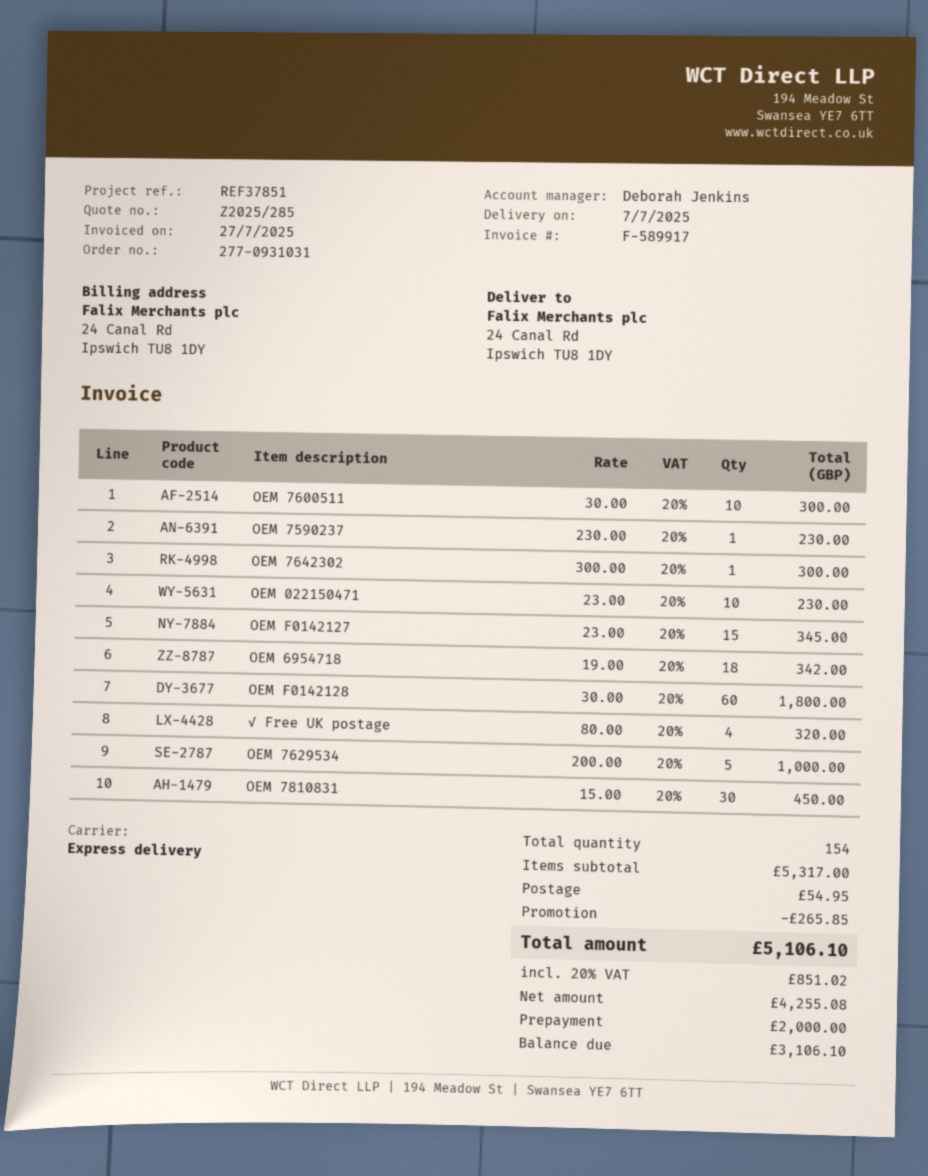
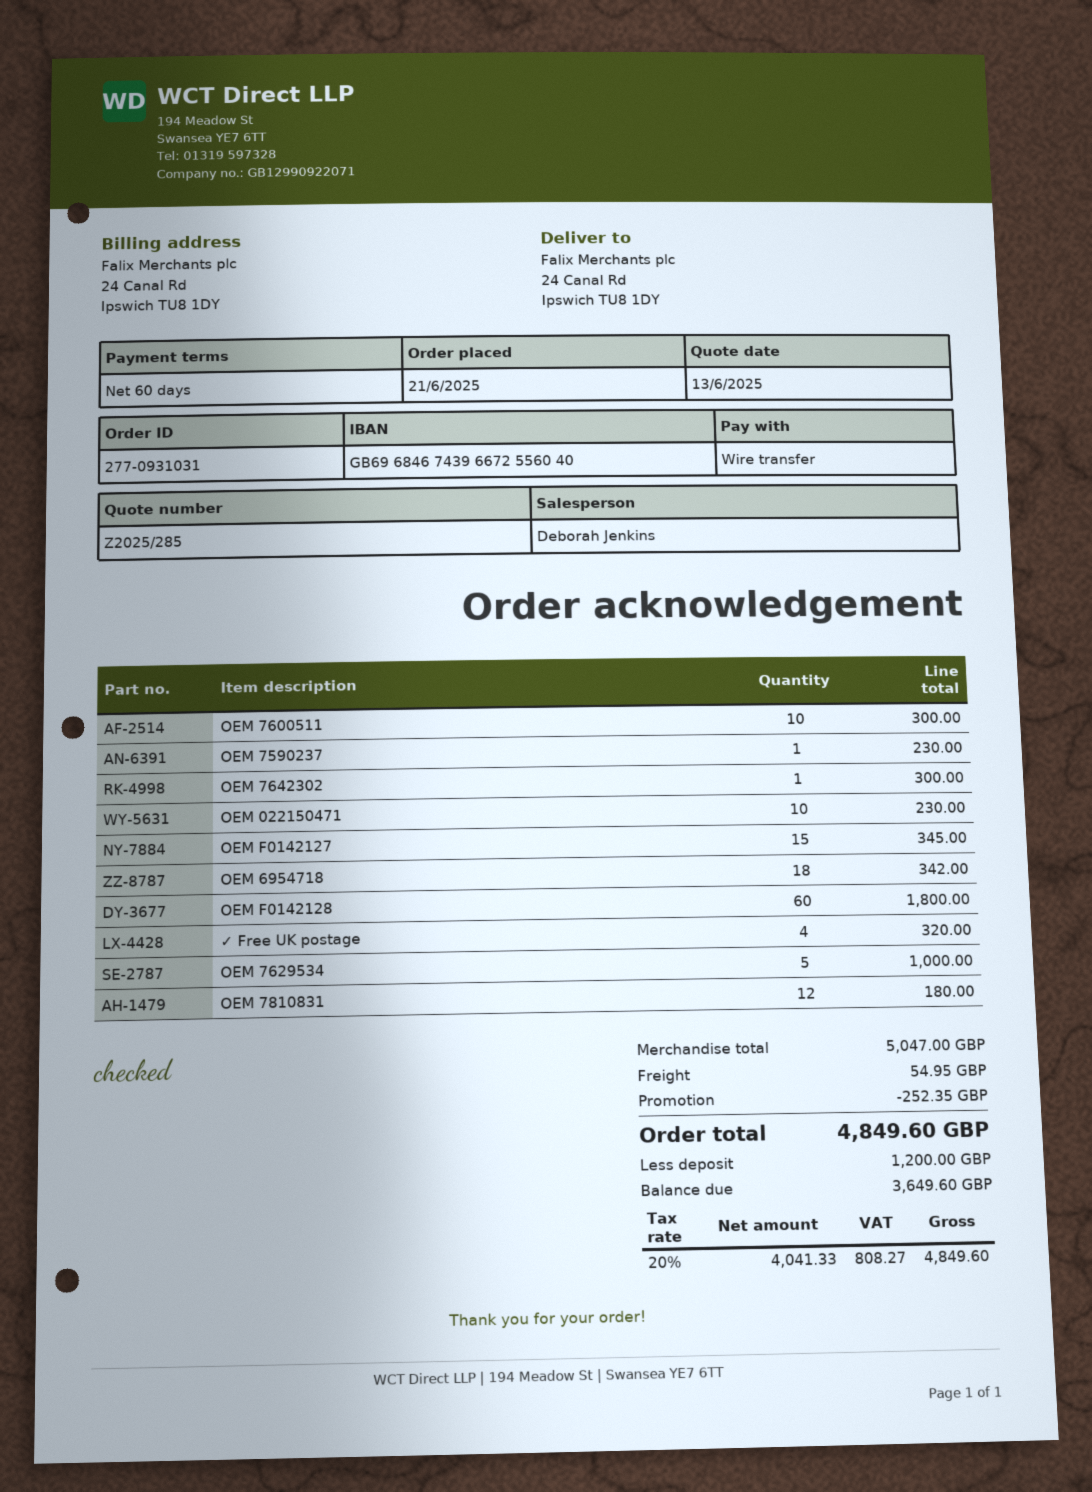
OEM 7810831: 30 for 450.00 -> 12 for 180.00
subtotal: 5317.00 -> 5047.00
discount: 265.85 -> 252.35
net: 4255.08 -> 4041.33
tax: 20% = 851.02 -> 20% = 808.27
total: 5106.10 -> 4849.60
deposit: 2000.00 -> 1200.00
balance: 3106.10 -> 3649.60

